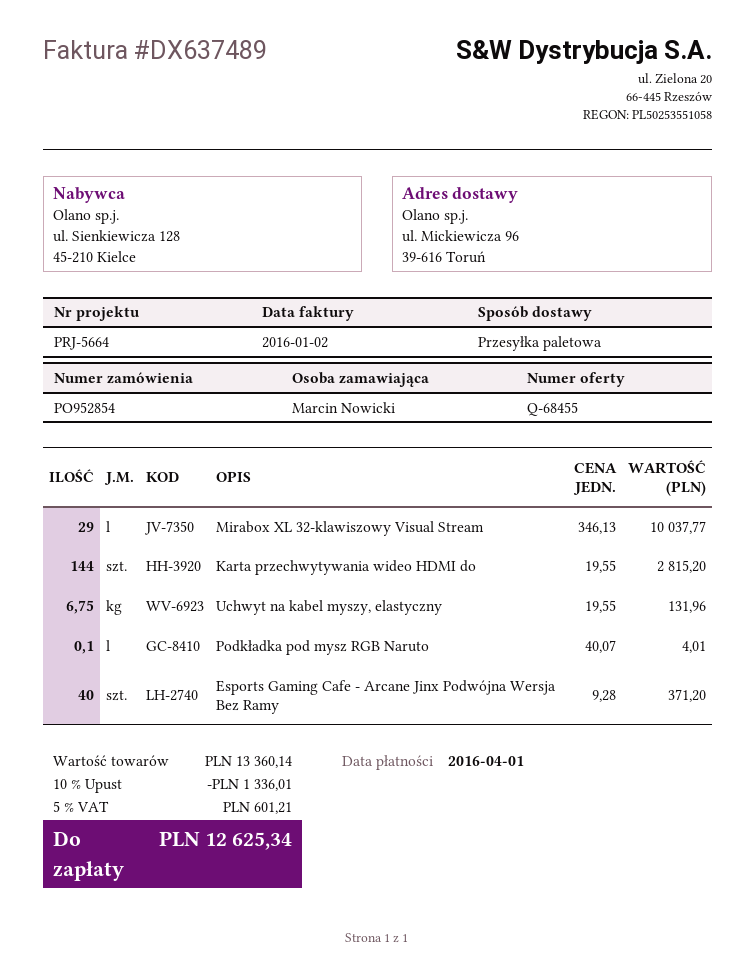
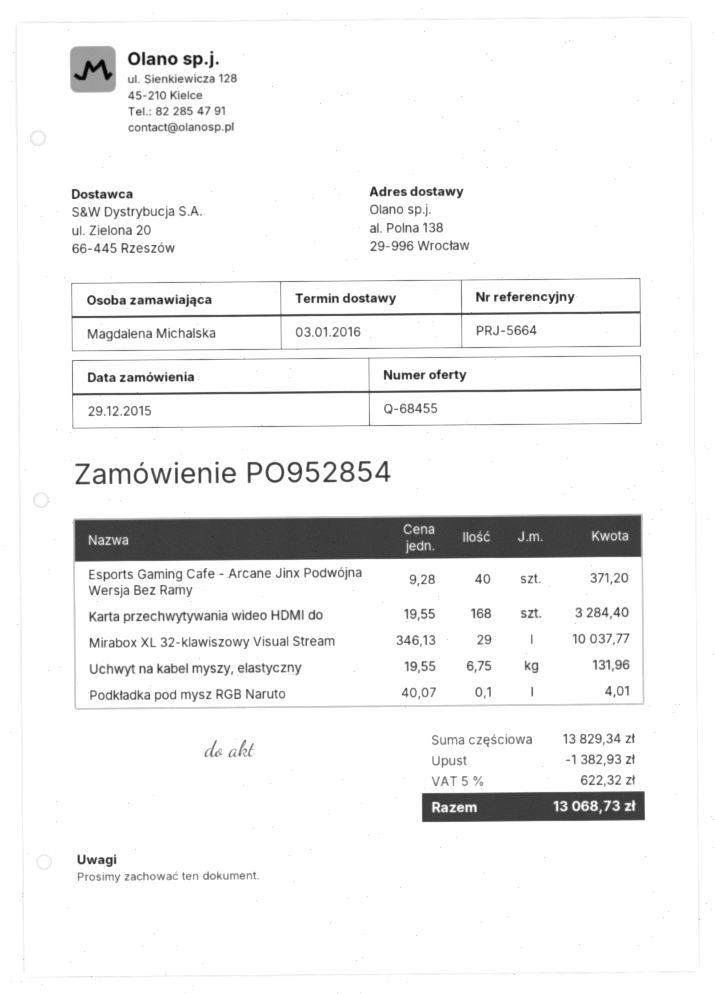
ordered by: Marcin Nowicki -> Magdalena Michalska
ship to: ul. Mickiewicza 96, 39-616 Toruń -> al. Polna 138, 29-996 Wrocław
Karta przechwytywania wideo HDMI do: 144 x 19.55 = 2815.20 -> 168 x 19.55 = 3284.40
subtotal: 13360.14 -> 13829.34
discount: 1336.01 -> 1382.93
tax: 5% = 601.21 -> 5% = 622.32
total: 12625.34 -> 13068.73

